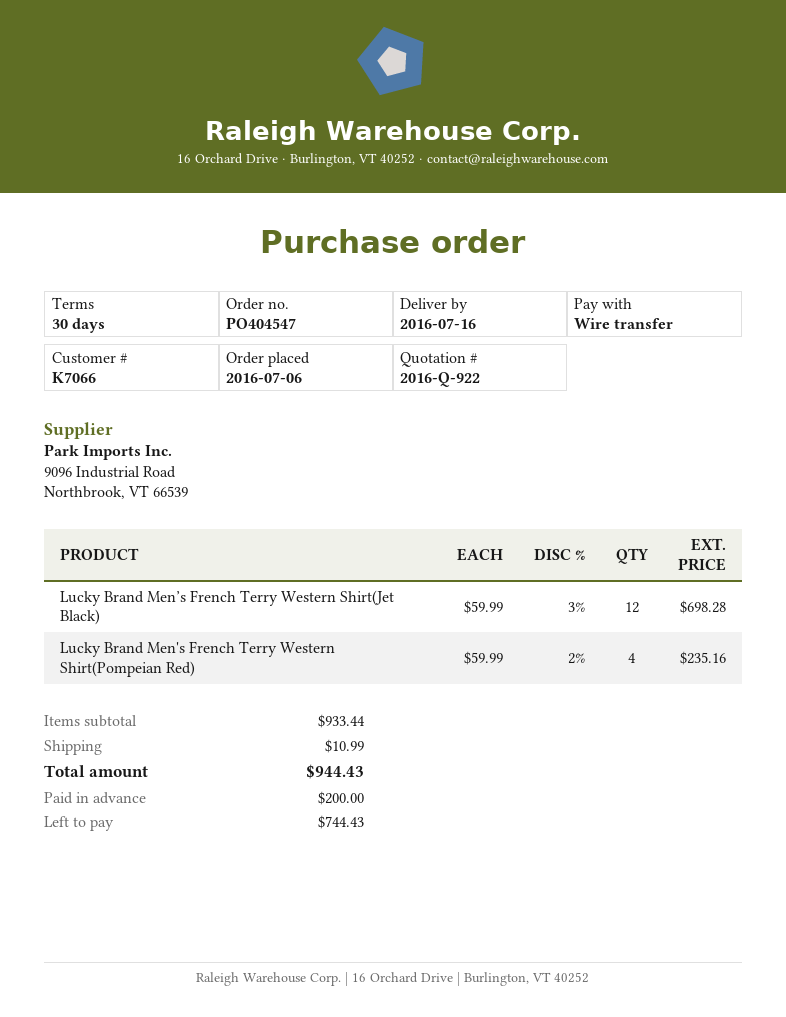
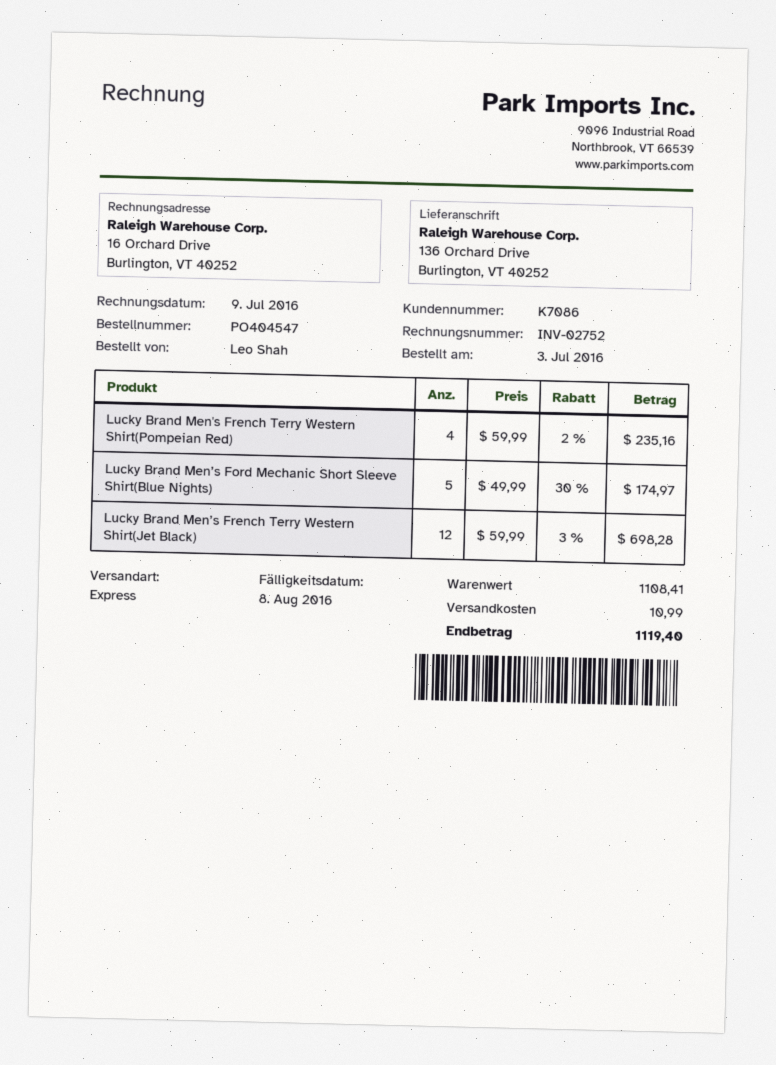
order date: 2016-07-06 -> 2016-07-03
customer number: K7066 -> K7086
Lucky Brand Men’s Ford Mechanic Short Sleeve Shirt(Blue Nights): none -> 5 x 49.99 - 30% = 174.97
subtotal: 933.44 -> 1108.41
total: 944.43 -> 1119.40

